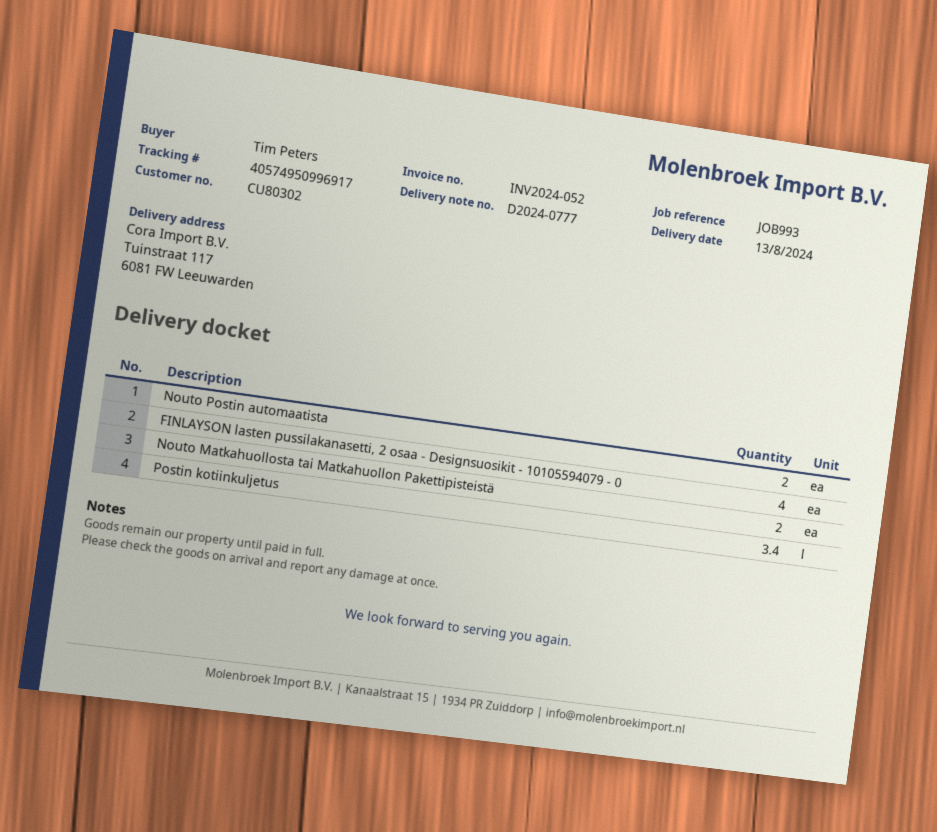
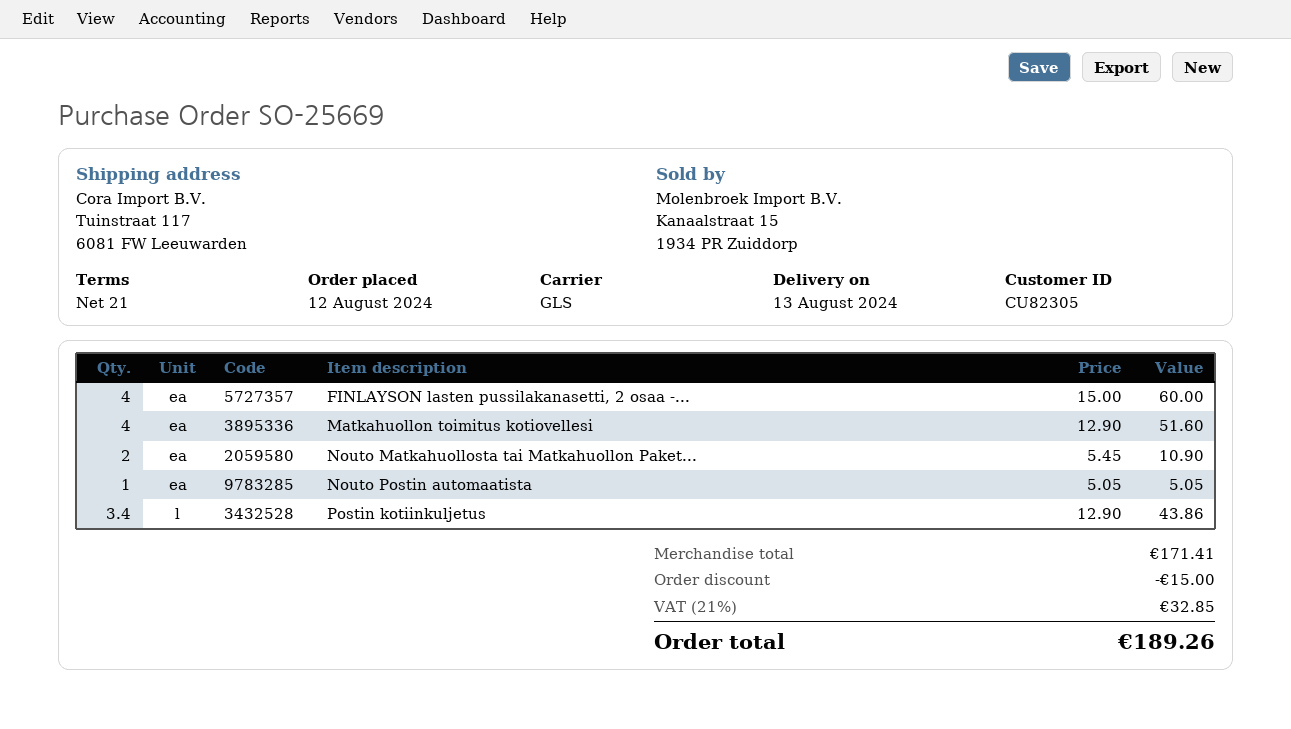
customer number: CU80302 -> CU82305
Nouto Postin automaatista: 2 -> 1
Matkahuollon toimitus kotiovellesi: none -> 4

